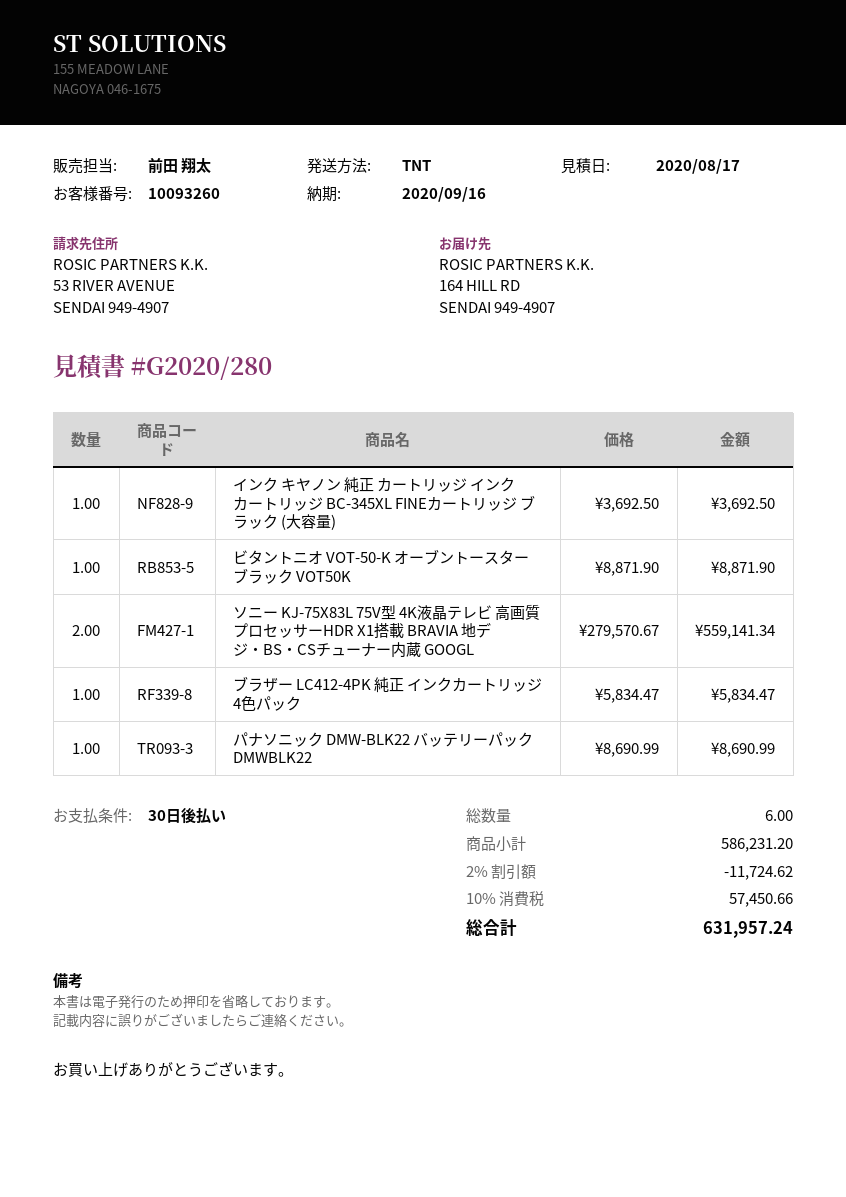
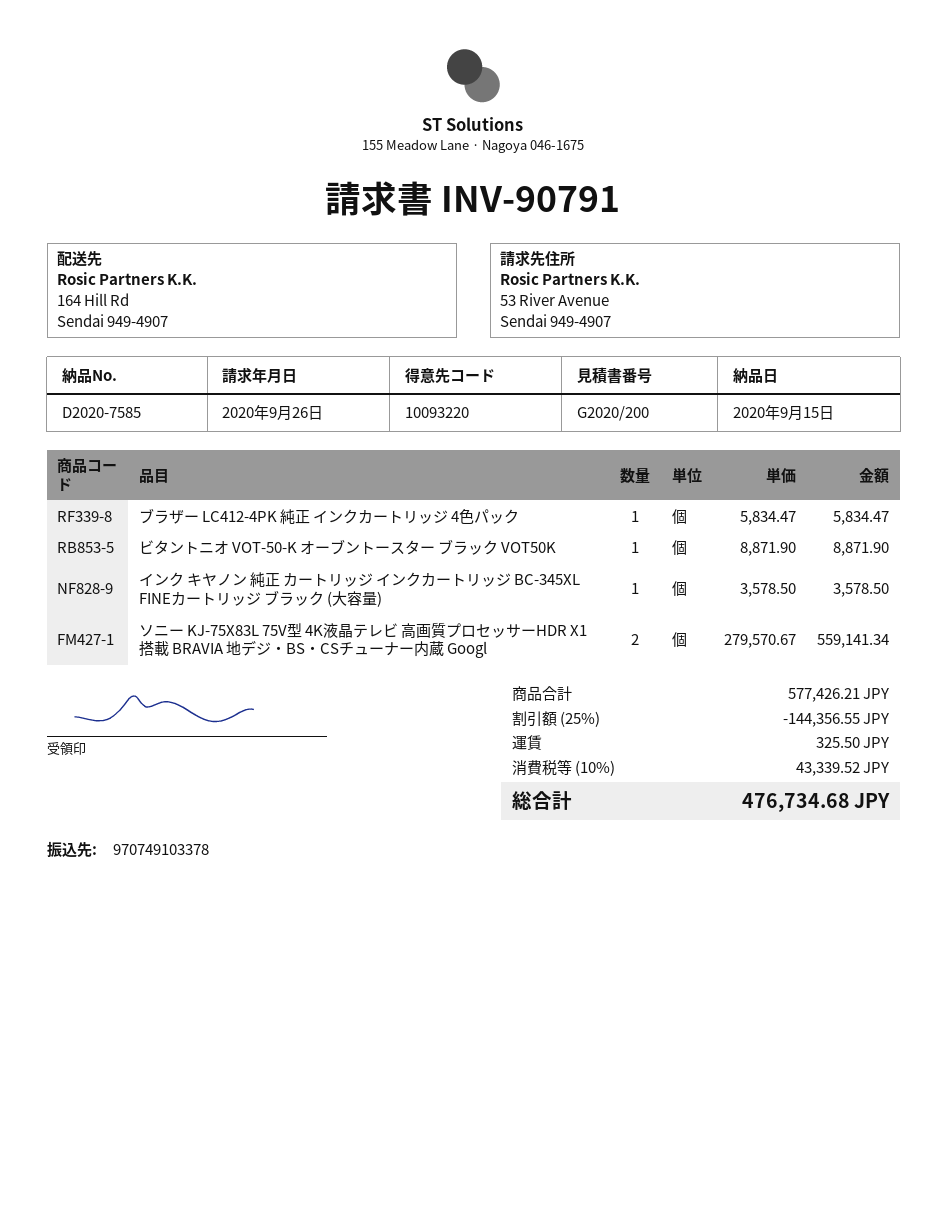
quote number: G2020/280 -> G2020/200
delivery date: 2020-09-16 -> 2020-09-15
customer number: 10093260 -> 10093220
インク キヤノン 純正 カートリッジ インクカートリッジ BC-345XL FINEカートリッジ ブラック (大容量): 1 x 3692.50 = 3692.50 -> 1 x 3578.50 = 3578.50
パナソニック DMW-BLK22 バッテリーパック DMWBLK22: 1 x 8690.99 = 8690.99 -> none
subtotal: 586231.20 -> 577426.21
discount: 2% = 11724.62 -> 25% = 144356.55
shipping: none -> 325.50
tax: 10% = 57450.66 -> 10% = 43339.52
total: 631957.24 -> 476734.68

